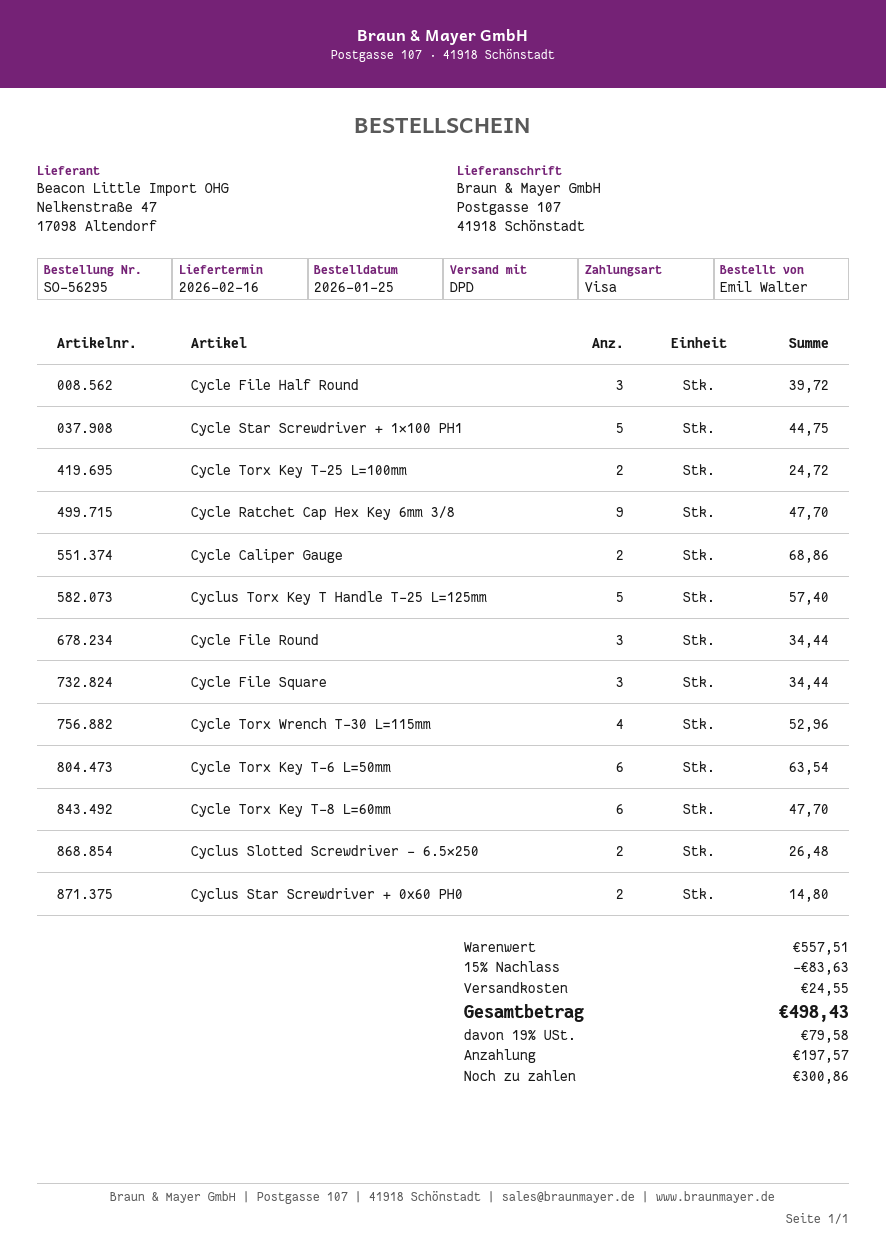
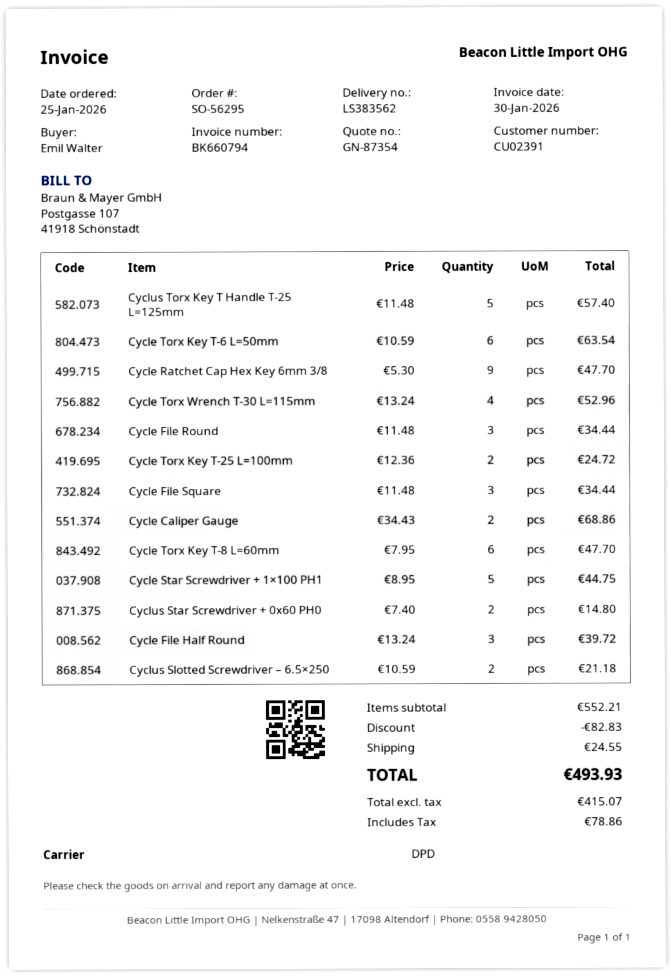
Cyclus Slotted Screwdriver – 6.5×250: 2 for 26.48 -> 2 for 21.18
subtotal: 557.51 -> 552.21
discount: 83.63 -> 82.83
tax: 79.58 -> 78.86
total: 498.43 -> 493.93

